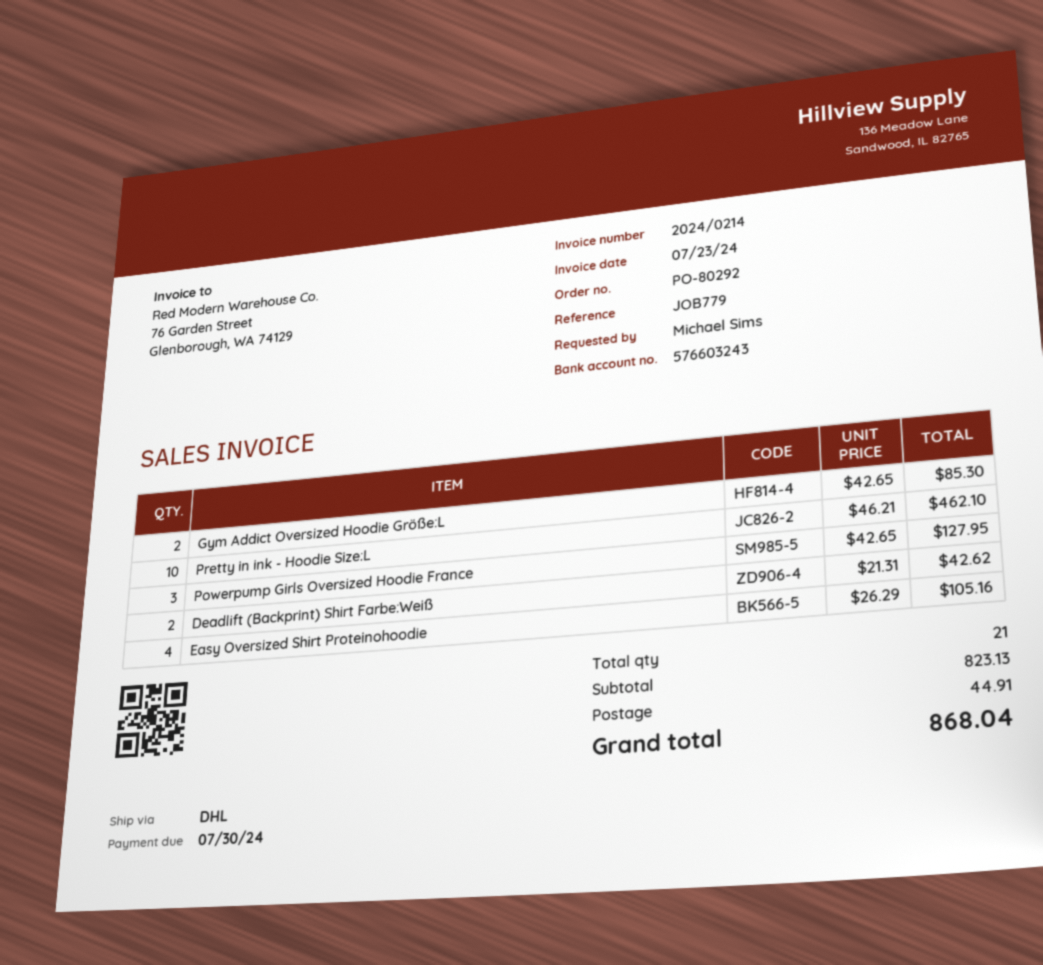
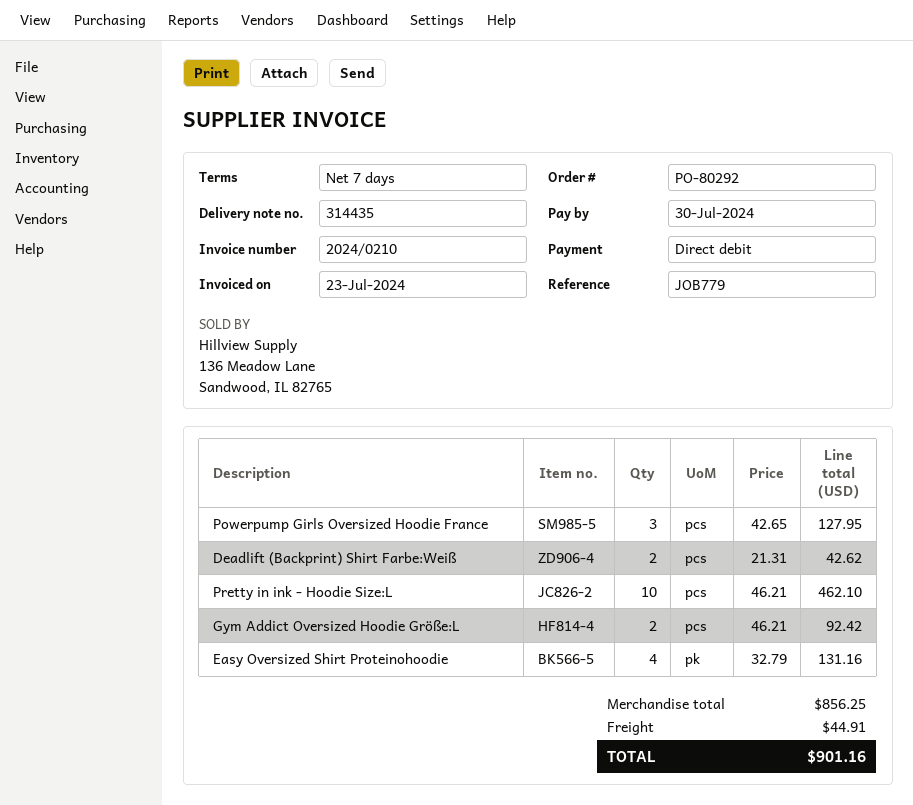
invoice number: 2024/0214 -> 2024/0210
Gym Addict Oversized Hoodie Größe:L: 2 x 42.65 = 85.30 -> 2 x 46.21 = 92.42
Easy Oversized Shirt Proteinohoodie: 4 x 26.29 = 105.16 -> 4 x 32.79 = 131.16
subtotal: 823.13 -> 856.25
total: 868.04 -> 901.16

